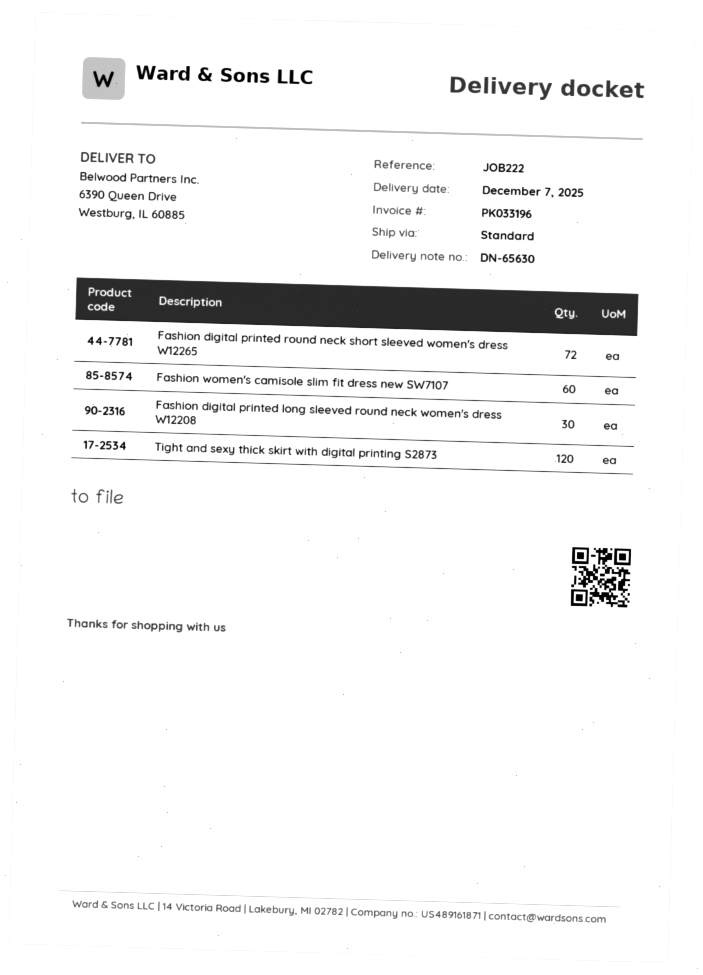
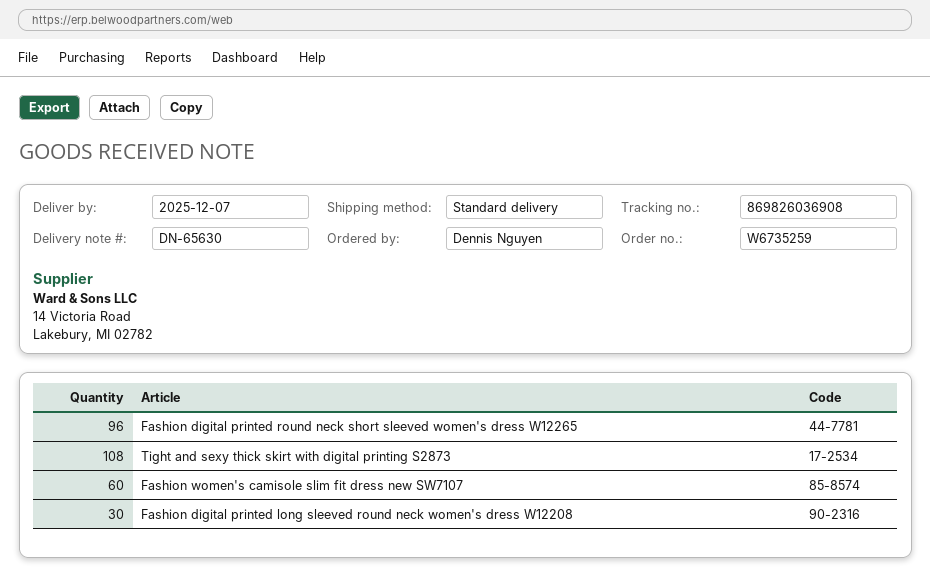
Fashion digital printed round neck short sleeved women's dress W12265: 72 -> 96
Tight and sexy thick skirt with digital printing S2873: 120 -> 108

